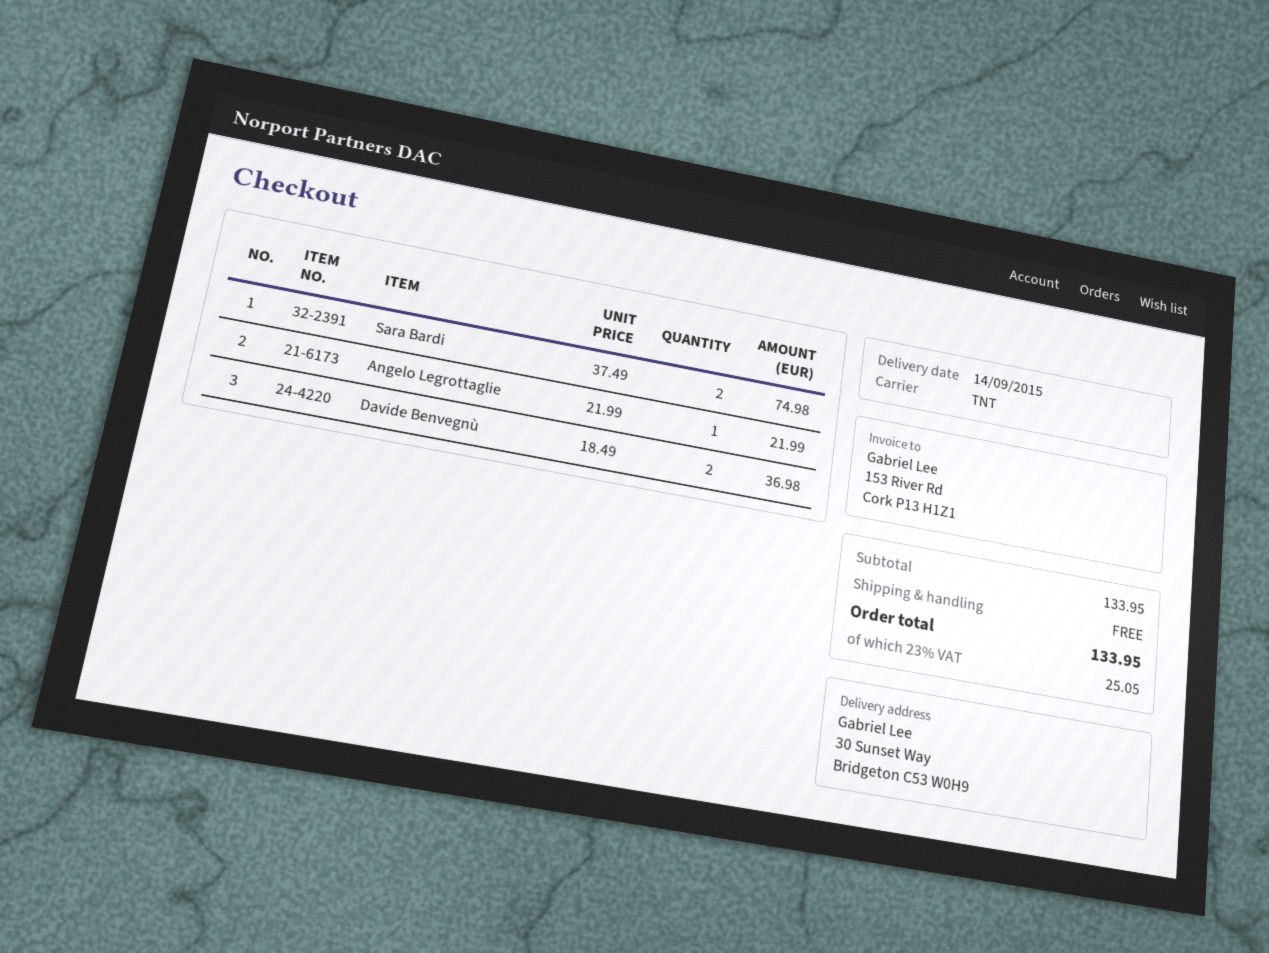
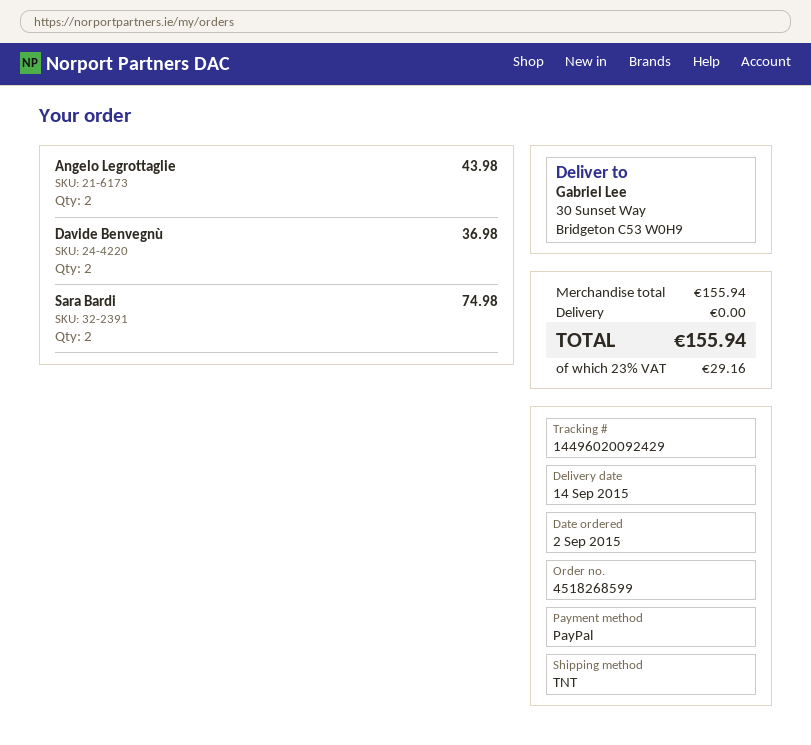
Angelo Legrottaglie: 1 for 21.99 -> 2 for 43.98
subtotal: 133.95 -> 155.94
tax: 23% = 25.05 -> 23% = 29.16
total: 133.95 -> 155.94

